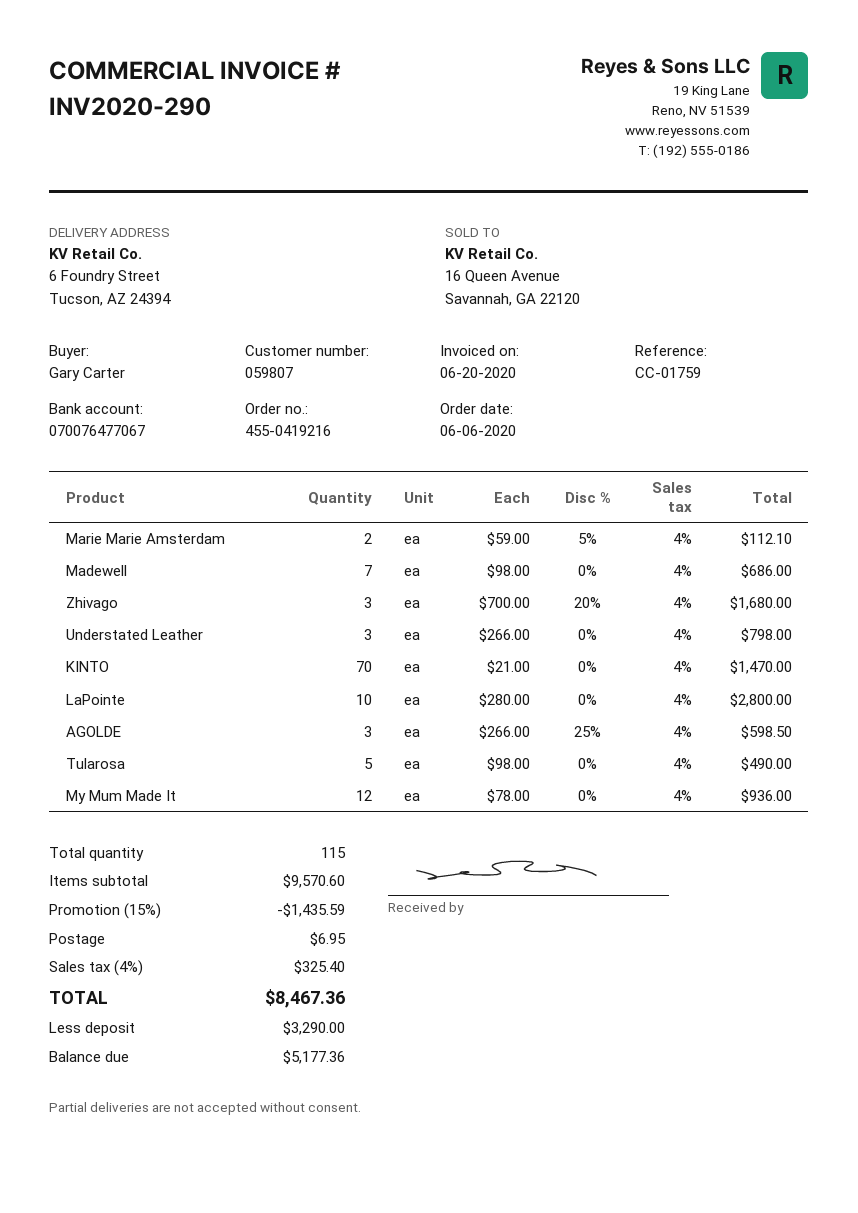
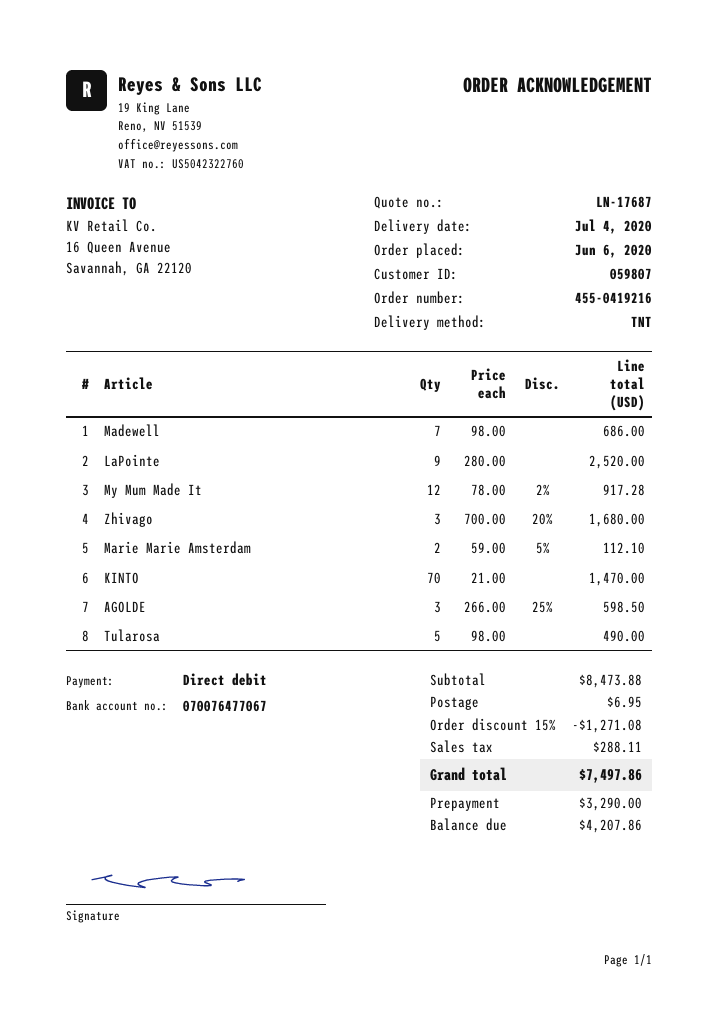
Understated Leather: 3 x 266.00 = 798.00 -> none
LaPointe: 10 x 280.00 = 2800.00 -> 9 x 280.00 = 2520.00
My Mum Made It: 12 x 78.00 = 936.00 -> 12 x 78.00 - 2% = 917.28
subtotal: 9570.60 -> 8473.88
discount: 15% = 1435.59 -> 15% = 1271.08
tax: 325.40 -> 288.11
total: 8467.36 -> 7497.86
balance: 5177.36 -> 4207.86

